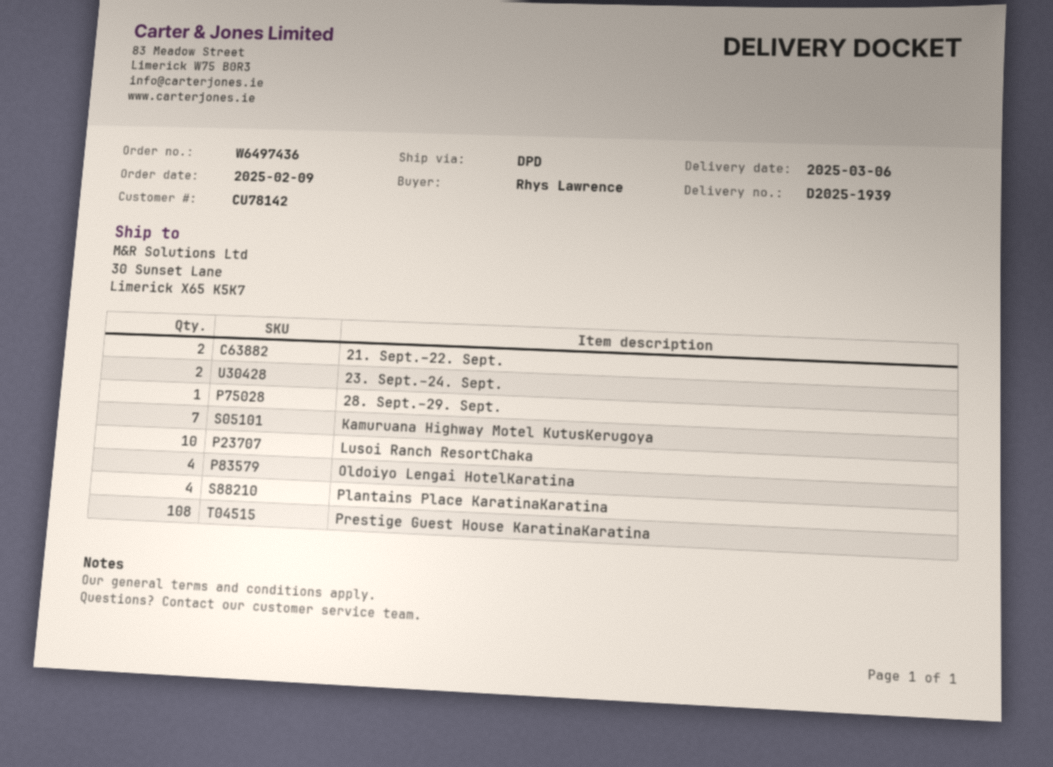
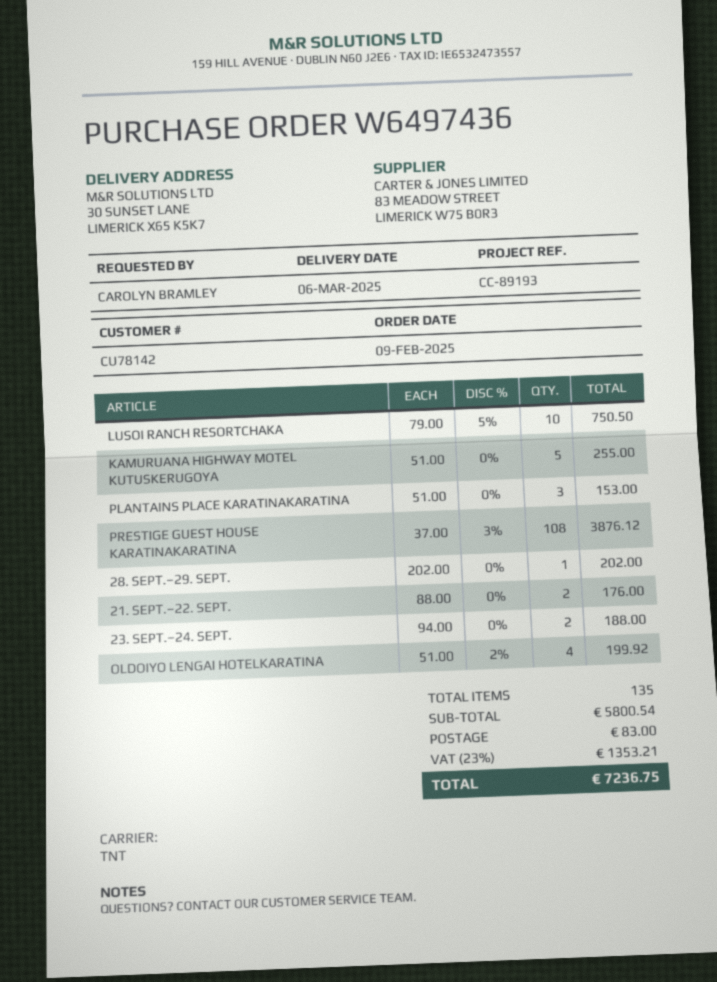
ordered by: Rhys Lawrence -> CAROLYN BRAMLEY
shipping method: DPD -> TNT
Kamuruana Highway Motel KutusKerugoya: 7 -> 5
Plantains Place KaratinaKaratina: 4 -> 3

